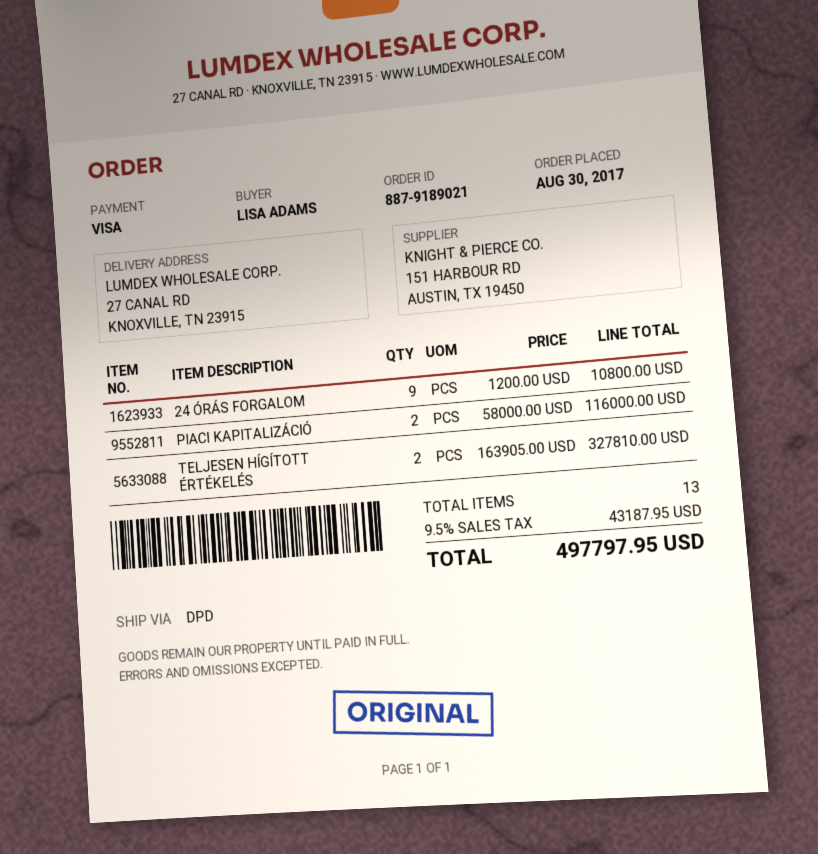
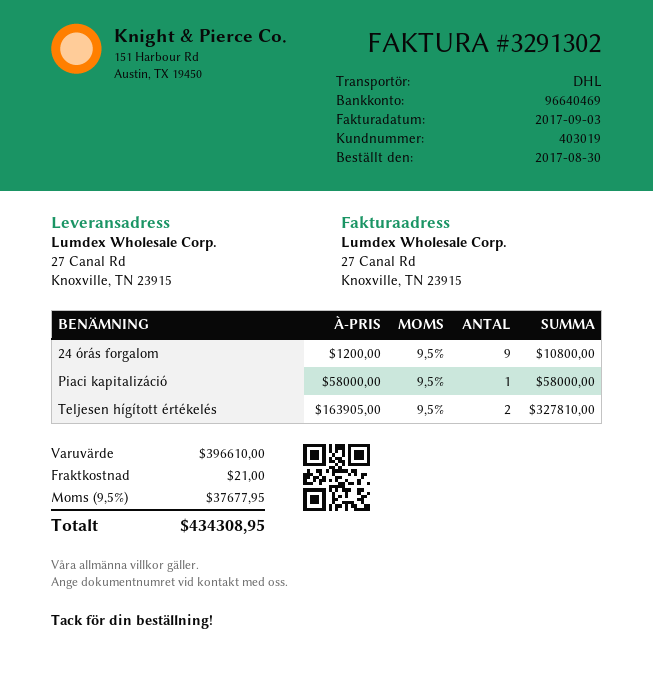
shipping method: DPD -> DHL
PIACI KAPITALIZÁCIÓ: 2 x 58000.00 = 116000.00 -> 1 x 58000.00 = 58000.00
shipping: none -> 21.00
tax: 9.5% = 43187.95 -> 9.5% = 37677.95
total: 497797.95 -> 434308.95

